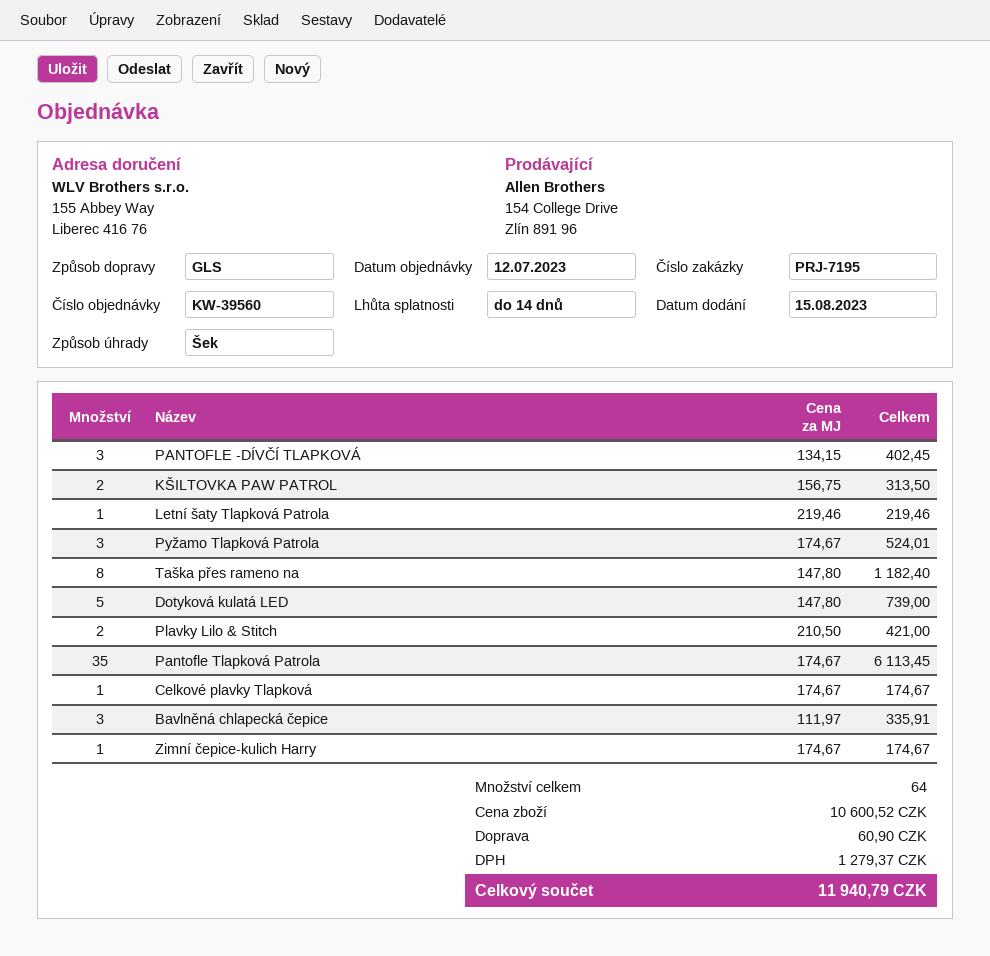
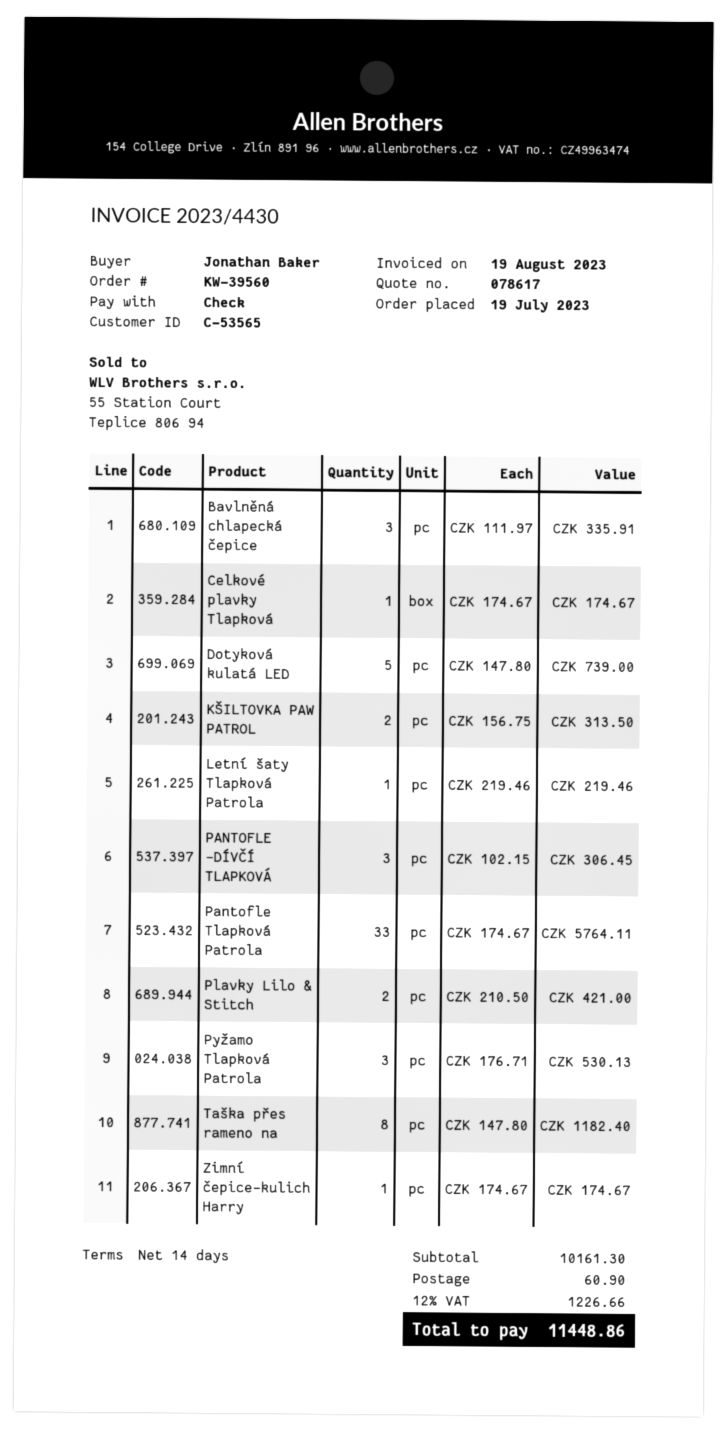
order date: 2023-07-12 -> 2023-07-19
PANTOFLE -DÍVČÍ TLAPKOVÁ: 3 x 134.15 = 402.45 -> 3 x 102.15 = 306.45
Pyžamo Tlapková Patrola: 3 x 174.67 = 524.01 -> 3 x 176.71 = 530.13
Pantofle Tlapková Patrola: 35 x 174.67 = 6113.45 -> 33 x 174.67 = 5764.11
subtotal: 10600.52 -> 10161.30
tax: 1279.37 -> 1226.66
total: 11940.79 -> 11448.86

